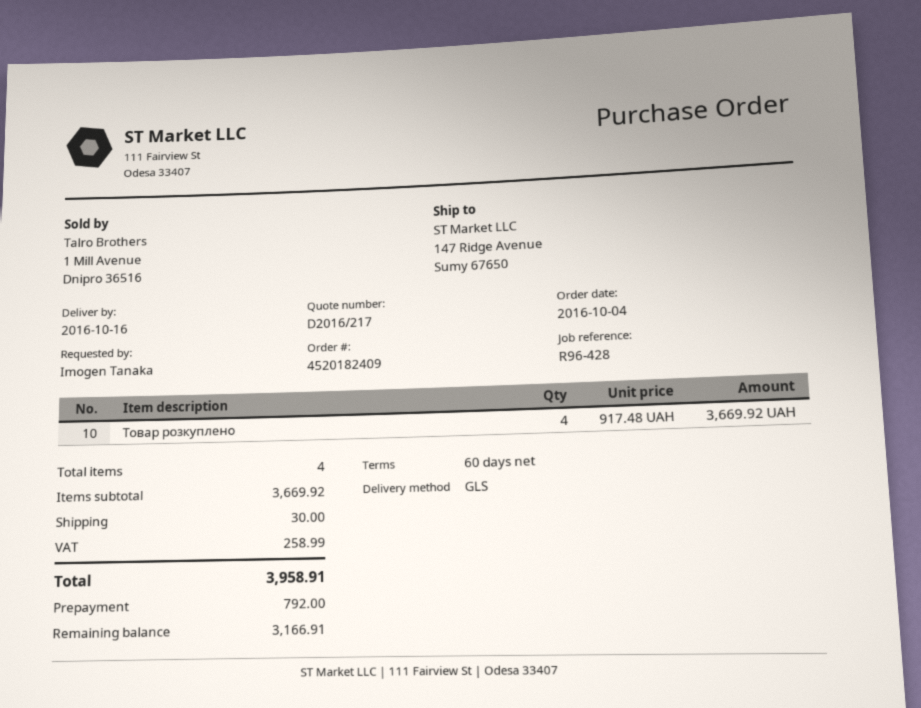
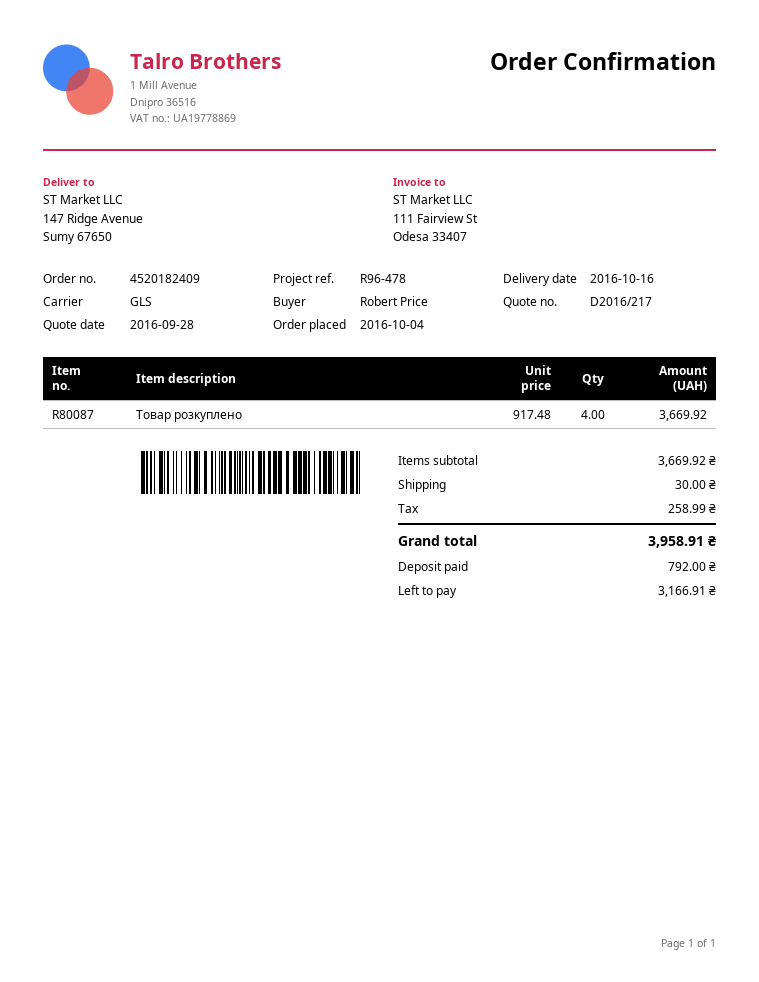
reference: R96-428 -> R96-478
ordered by: Imogen Tanaka -> Robert Price

